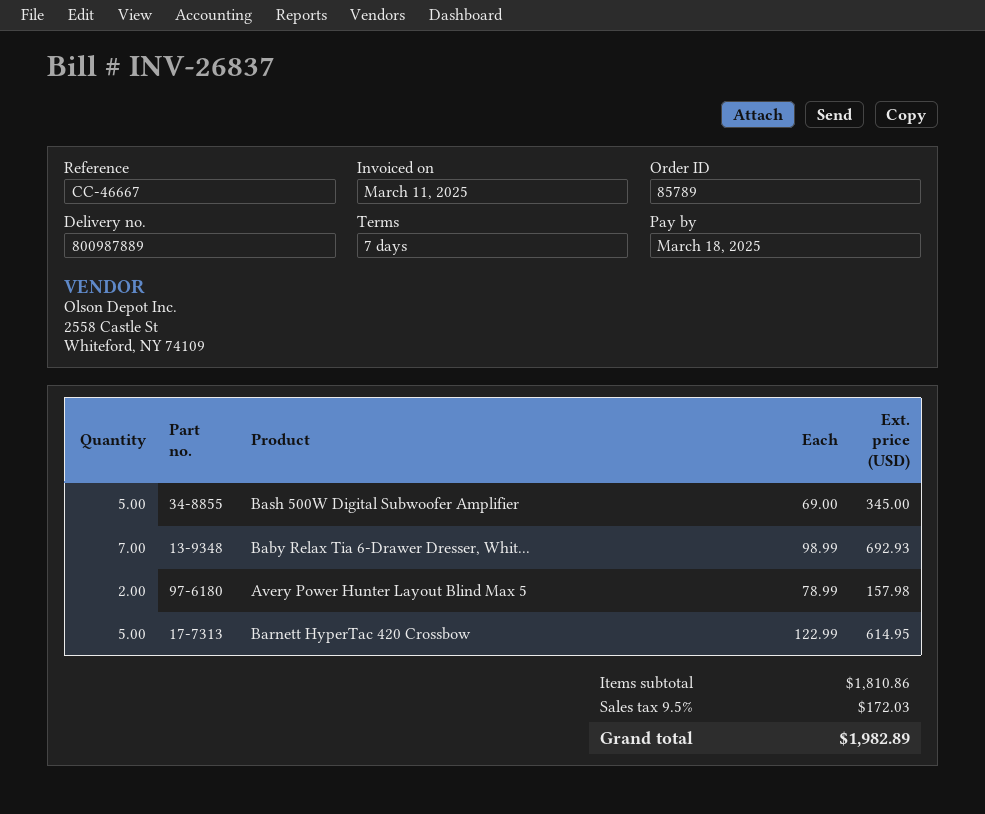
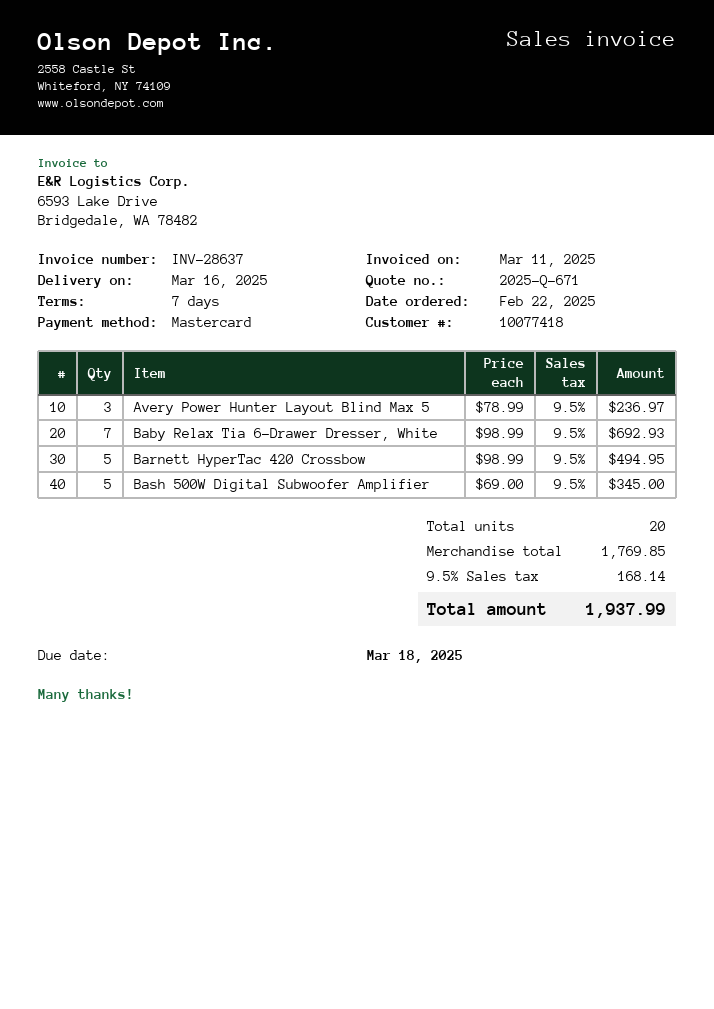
invoice number: INV-26837 -> INV-28637
Avery Power Hunter Layout Blind Max 5: 2 x 78.99 = 157.98 -> 3 x 78.99 = 236.97
Barnett HyperTac 420 Crossbow: 5 x 122.99 = 614.95 -> 5 x 98.99 = 494.95
subtotal: 1810.86 -> 1769.85
tax: 9.5% = 172.03 -> 9.5% = 168.14
total: 1982.89 -> 1937.99

